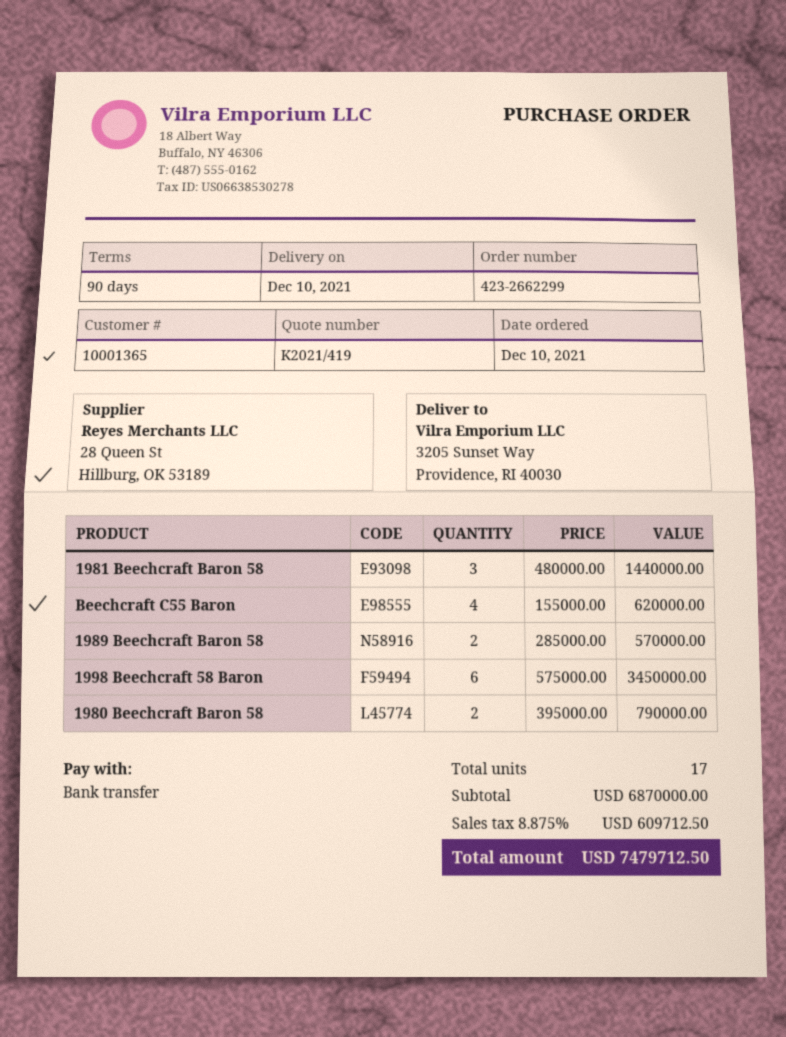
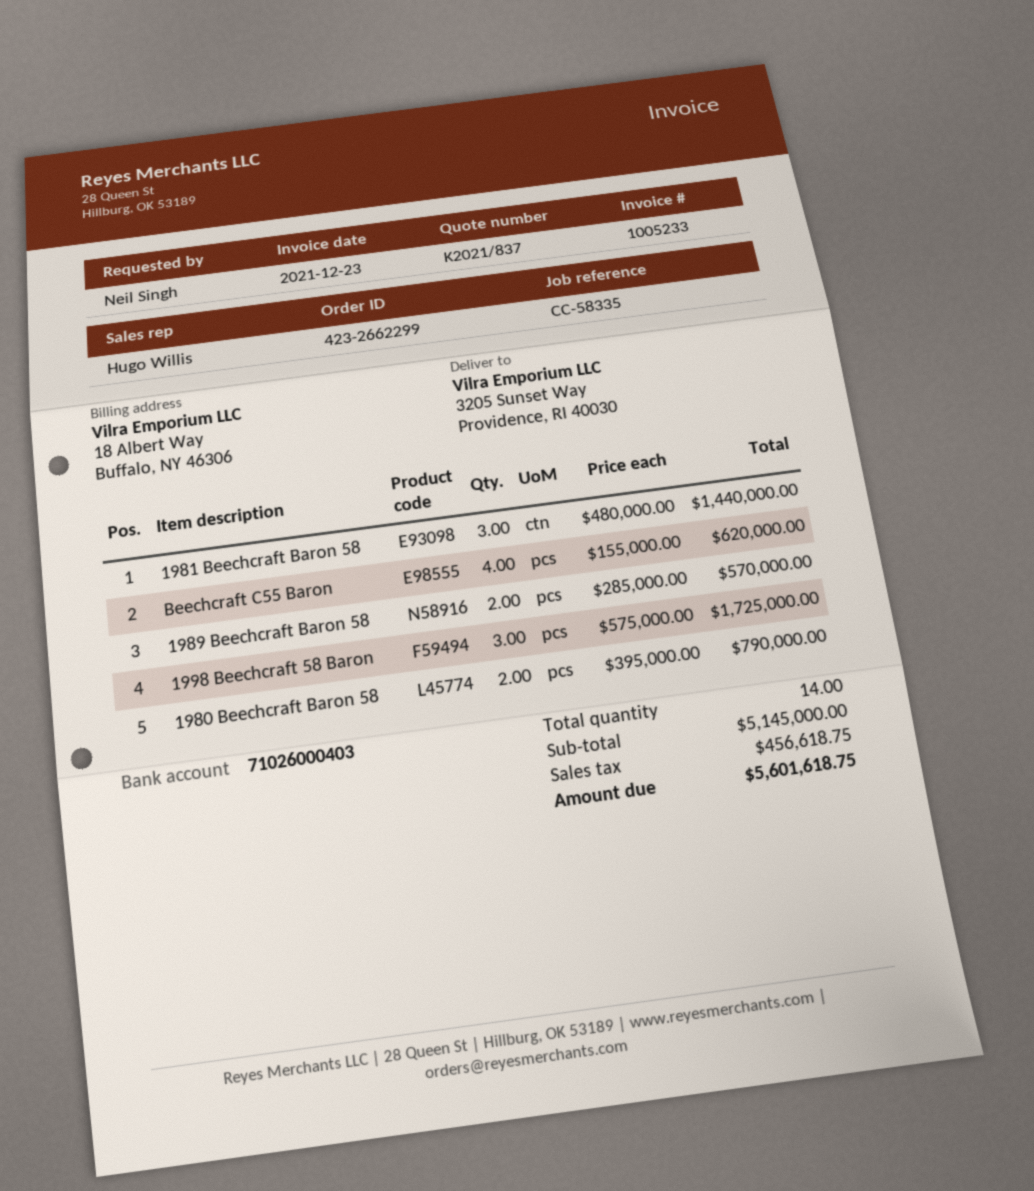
quote number: K2021/419 -> K2021/837
1998 Beechcraft 58 Baron: 6 x 575000.00 = 3450000.00 -> 3 x 575000.00 = 1725000.00
total quantity: 17 -> 14
subtotal: 6870000.00 -> 5145000.00
tax: 609712.50 -> 456618.75
total: 7479712.50 -> 5601618.75

